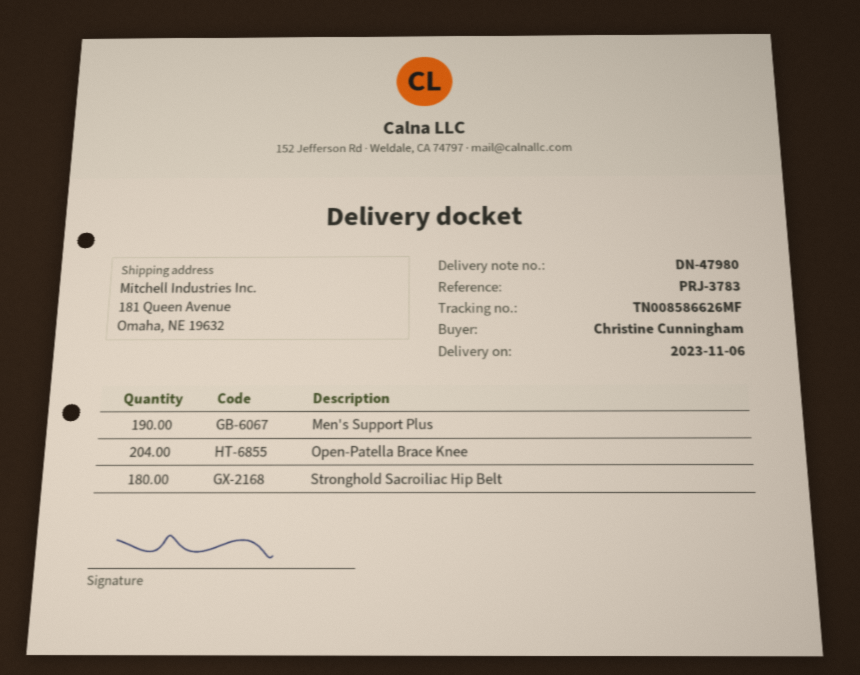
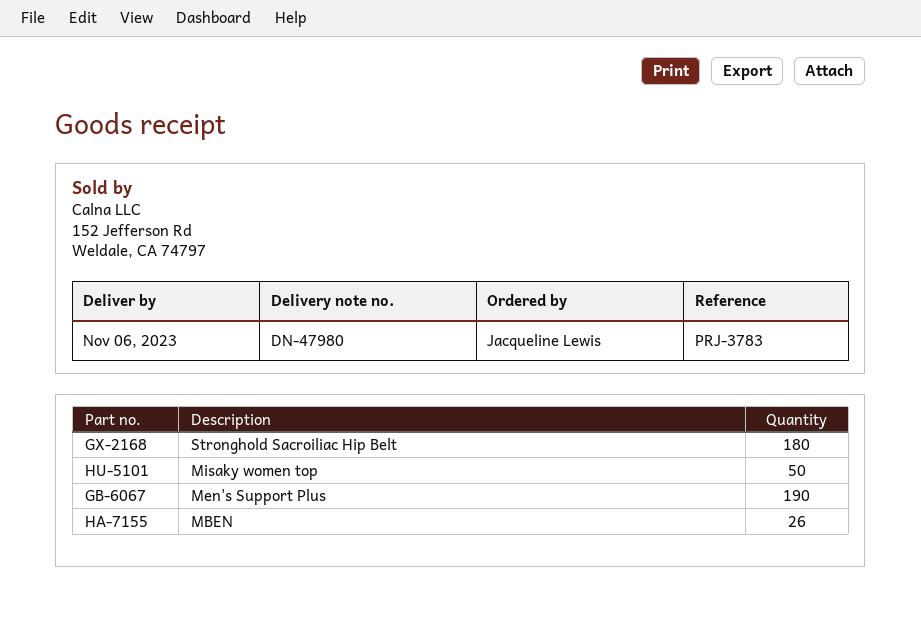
ordered by: Christine Cunningham -> Jacqueline Lewis
Open-Patella Brace Knee: 204 -> none
Misaky women top: none -> 50
MBEN: none -> 26

